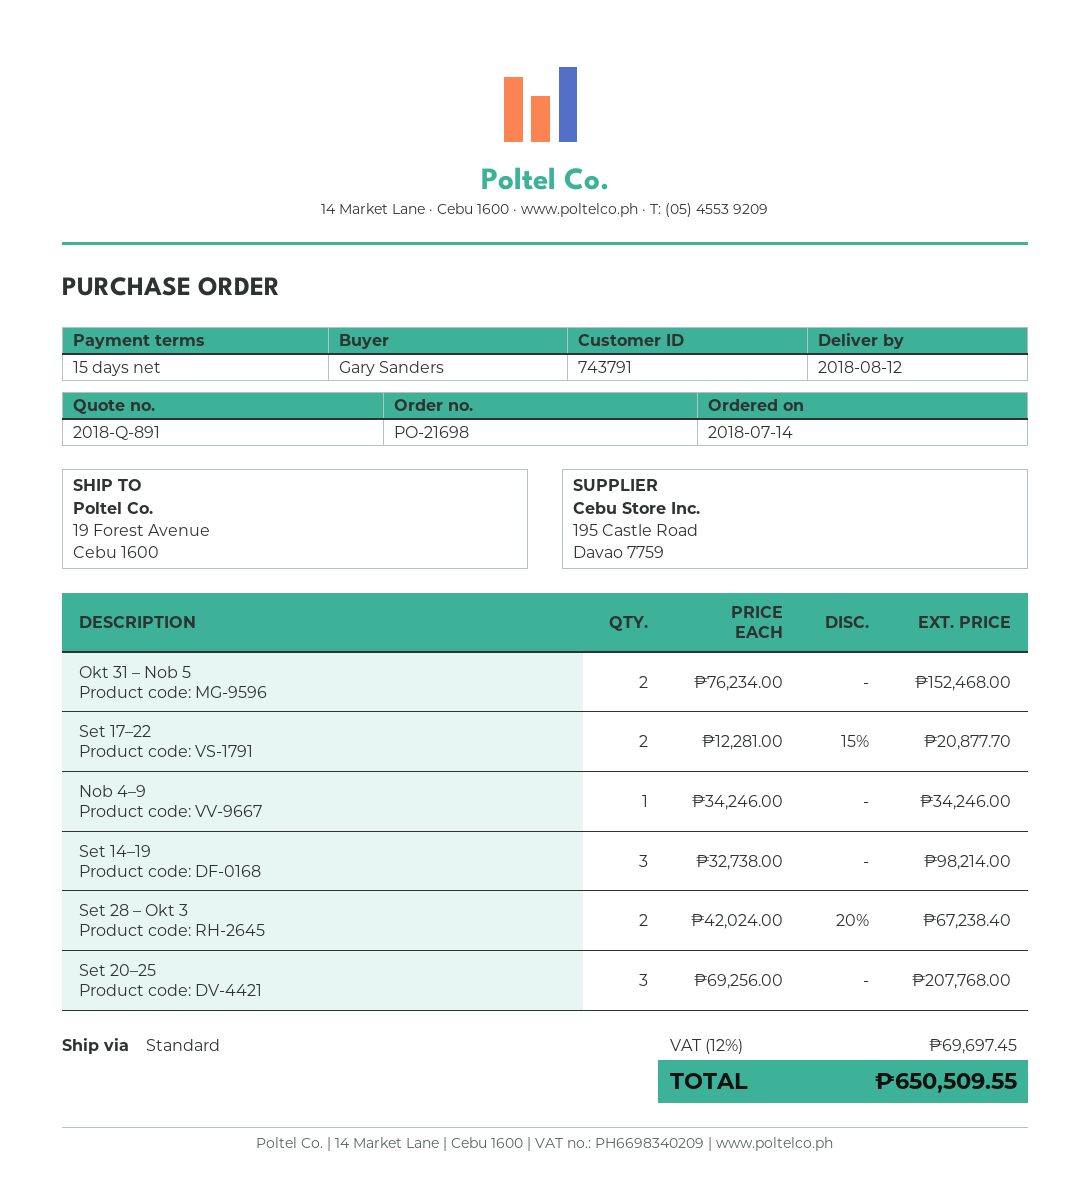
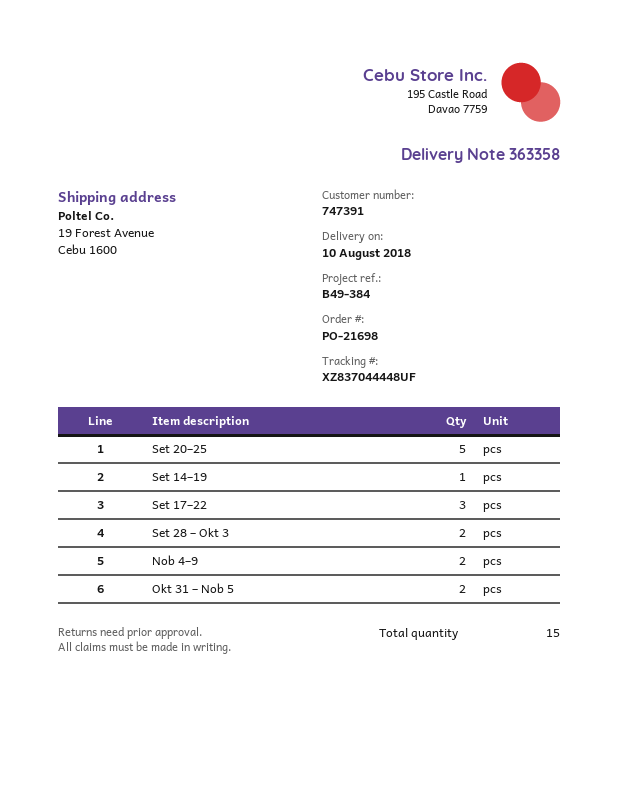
delivery date: 2018-08-12 -> 2018-08-10
customer number: 743791 -> 747391
Set 17–22: 2 -> 3
Nob 4–9: 1 -> 2
Set 14–19: 3 -> 1
Set 20–25: 3 -> 5

